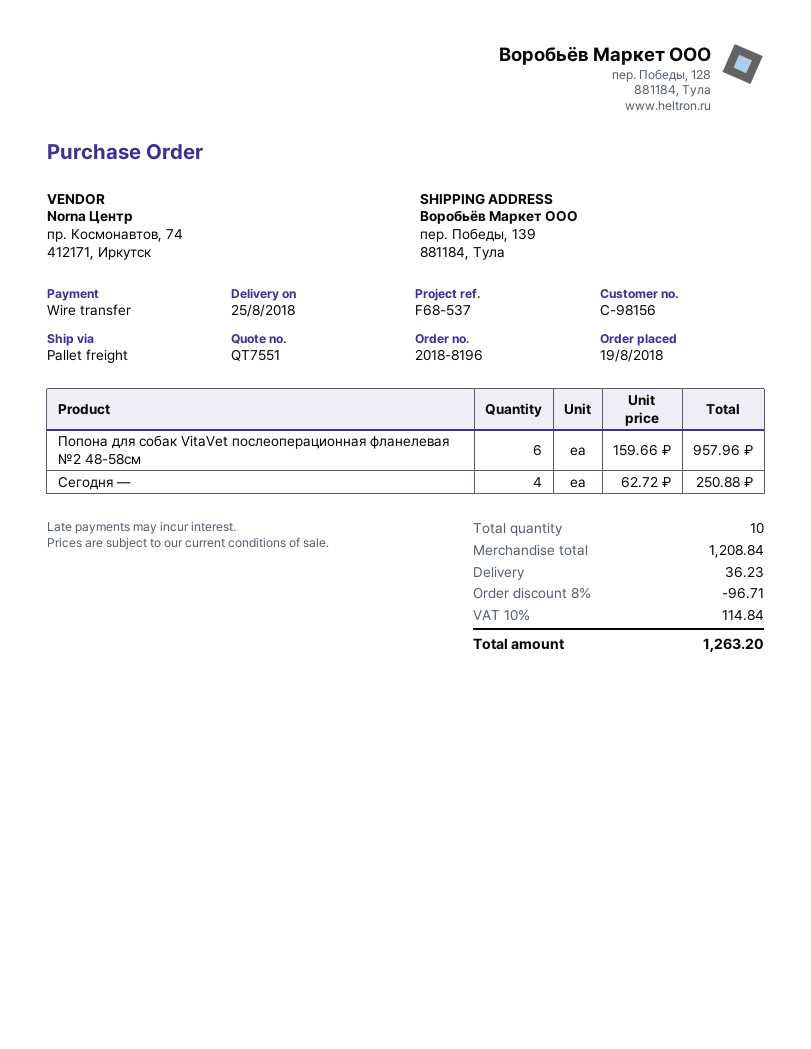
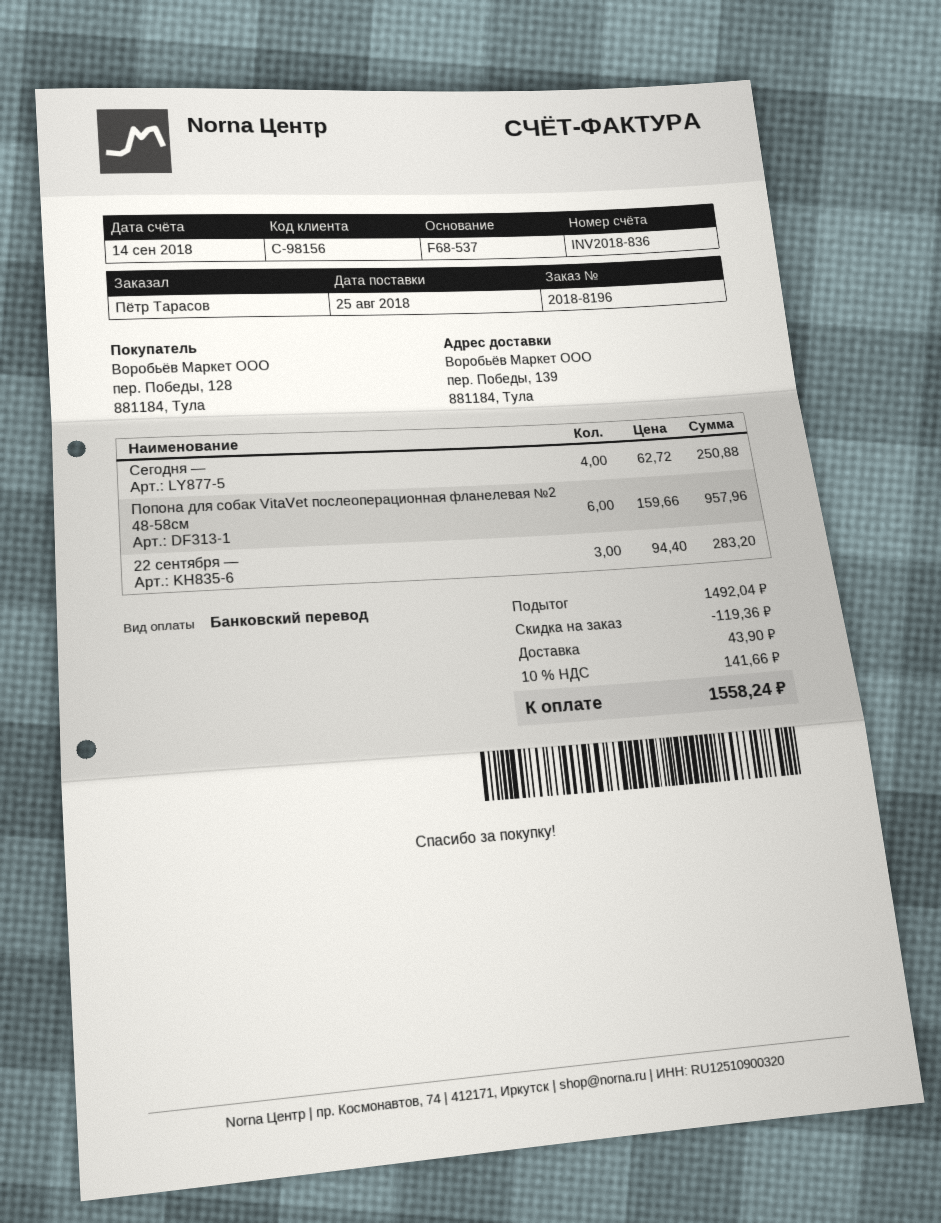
22 сентября —: none -> 3 x 94.40 = 283.20
subtotal: 1208.84 -> 1492.04
discount: 96.71 -> 119.36
shipping: 36.23 -> 43.90
tax: 10% = 114.84 -> 10% = 141.66
total: 1263.20 -> 1558.24

